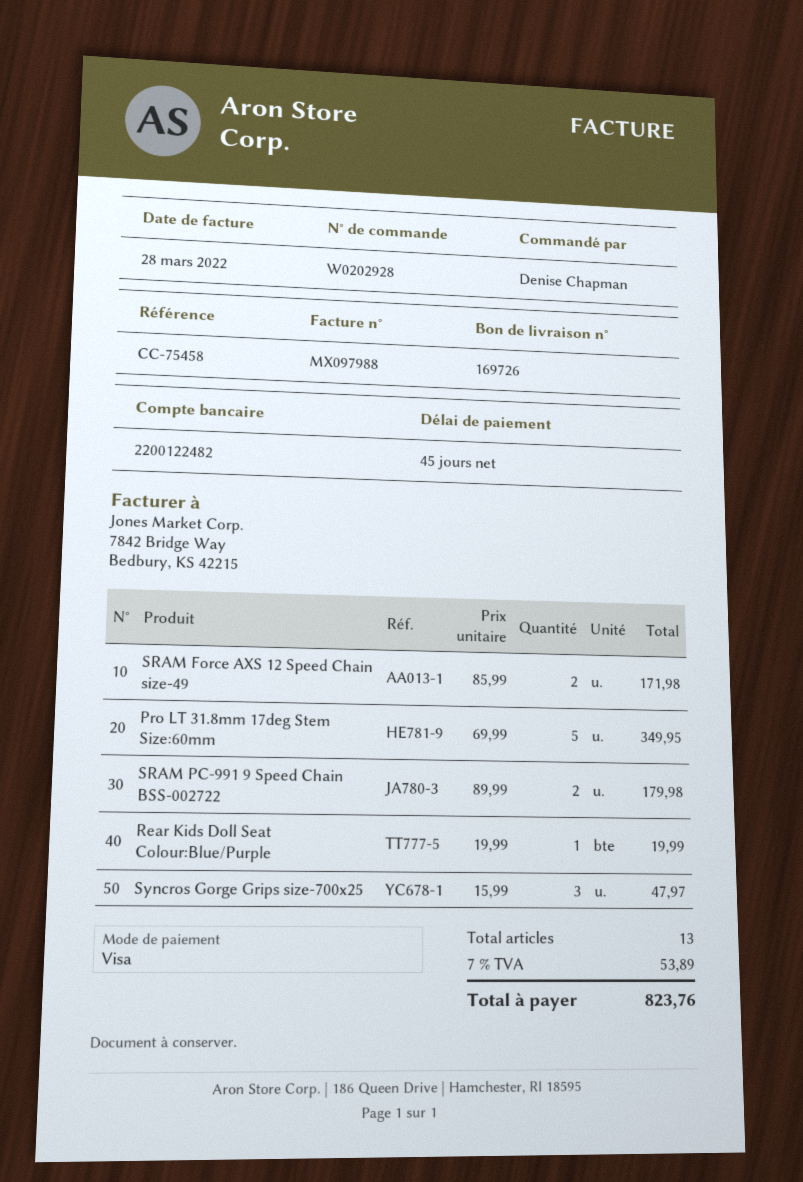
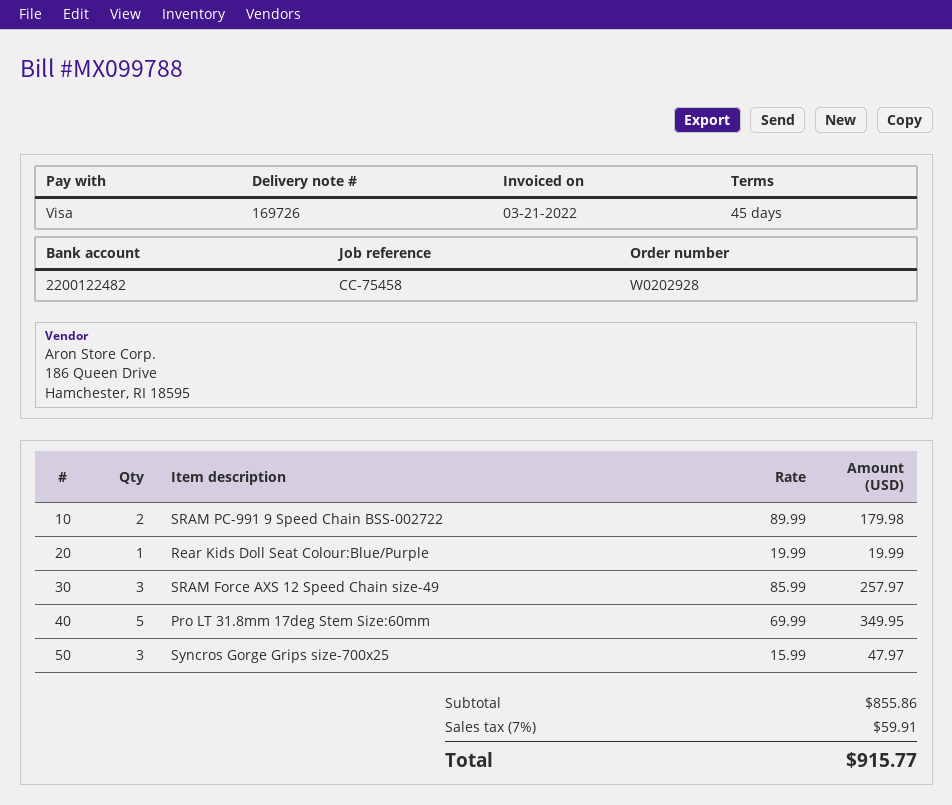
invoice number: MX097988 -> MX099788
invoice date: 2022-03-28 -> 2022-03-21
SRAM Force AXS 12 Speed Chain size-49: 2 x 85.99 = 171.98 -> 3 x 85.99 = 257.97
tax: 7% = 53.89 -> 7% = 59.91
total: 823.76 -> 915.77

